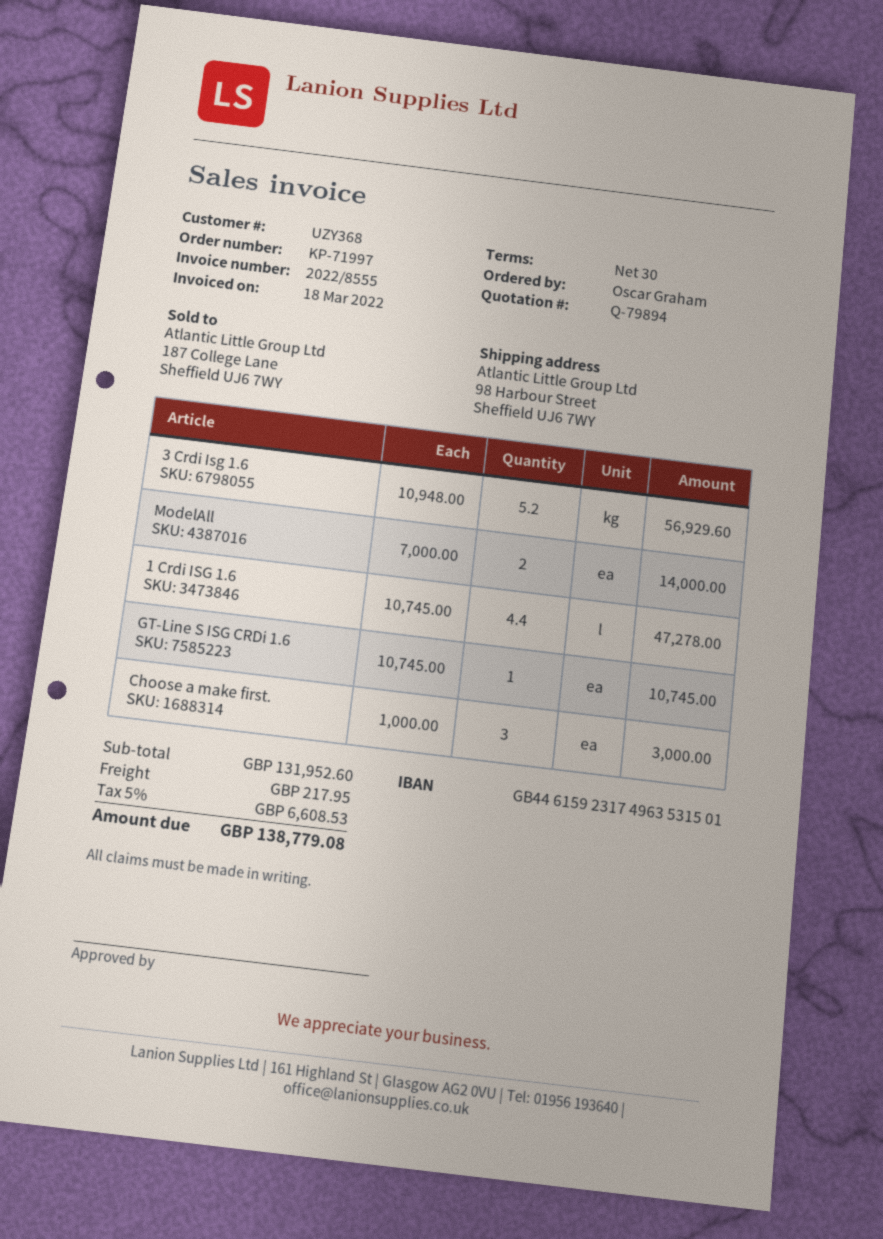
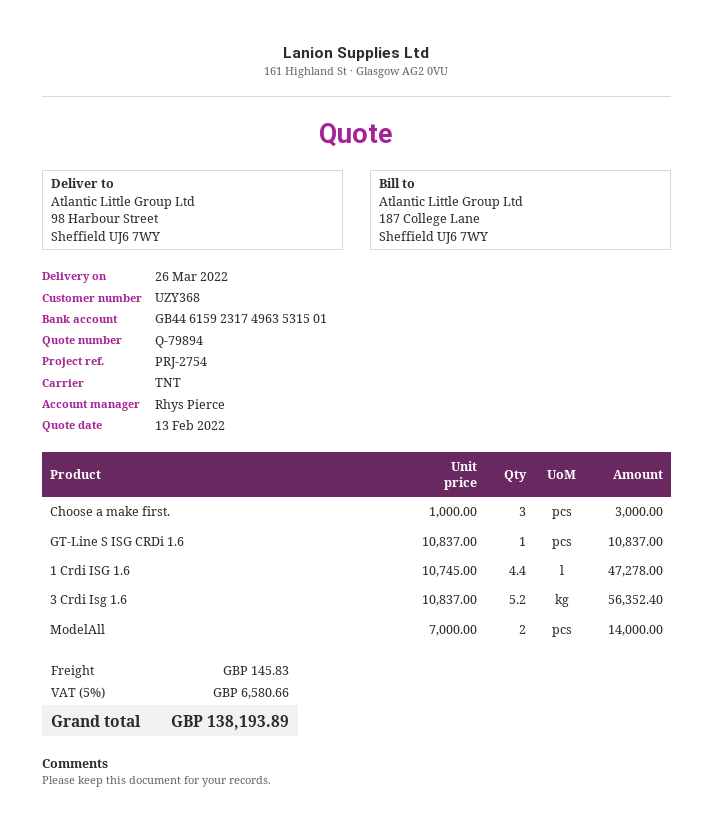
3 Crdi Isg 1.6: 5.2 x 10948.00 = 56929.60 -> 5.2 x 10837.00 = 56352.40
GT-Line S ISG CRDi 1.6: 1 x 10745.00 = 10745.00 -> 1 x 10837.00 = 10837.00
shipping: 217.95 -> 145.83
tax: 5% = 6608.53 -> 5% = 6580.66
total: 138779.08 -> 138193.89

